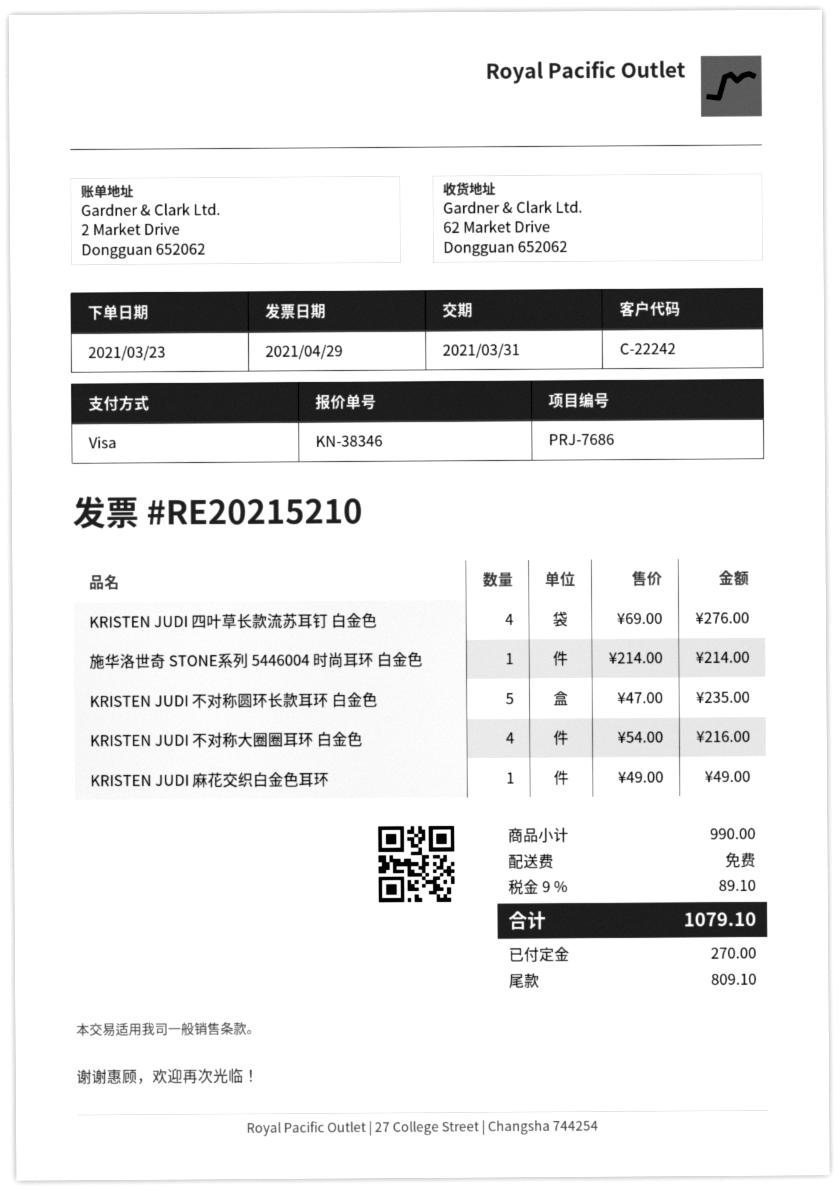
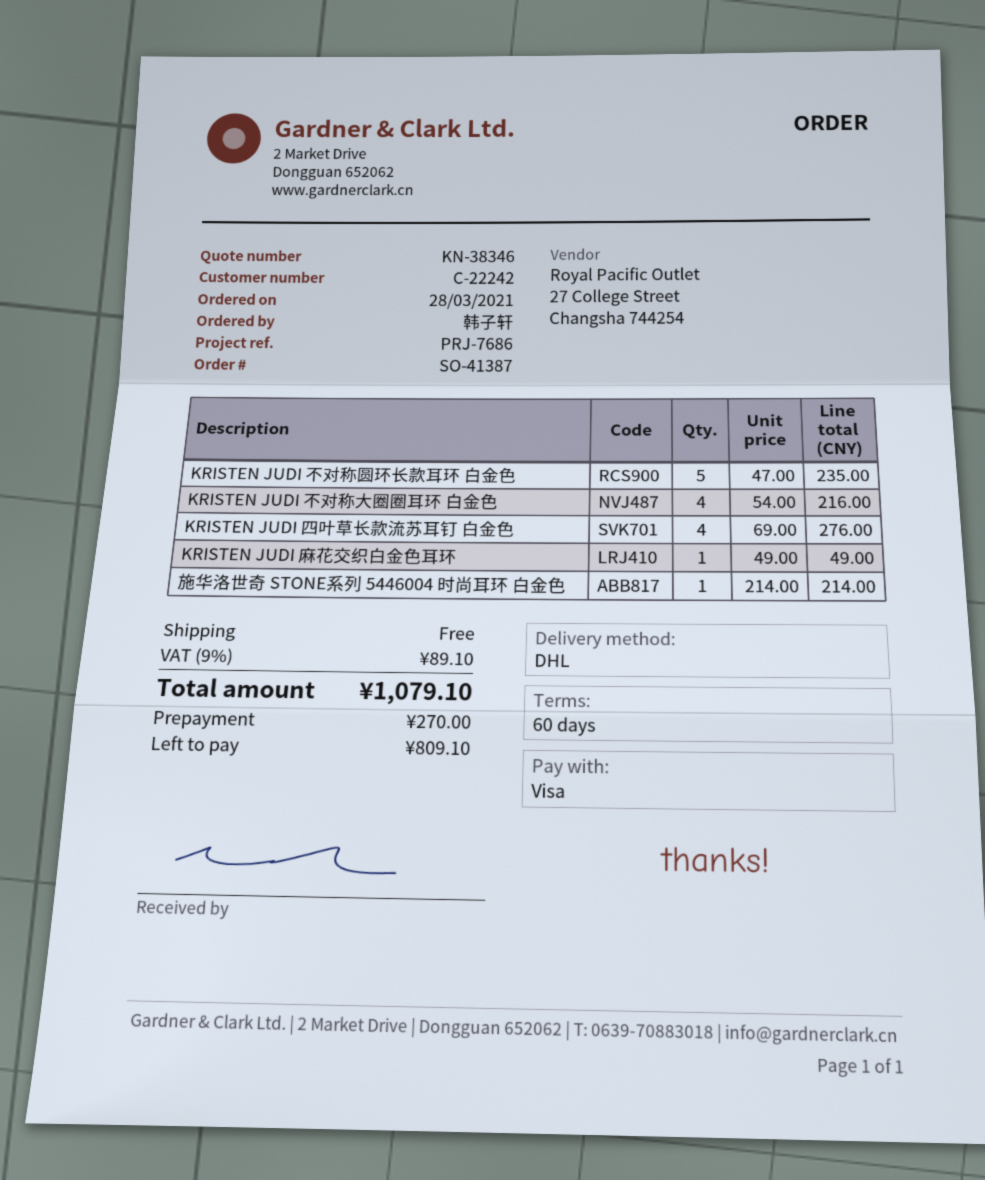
order date: 2021-03-23 -> 2021-03-28

